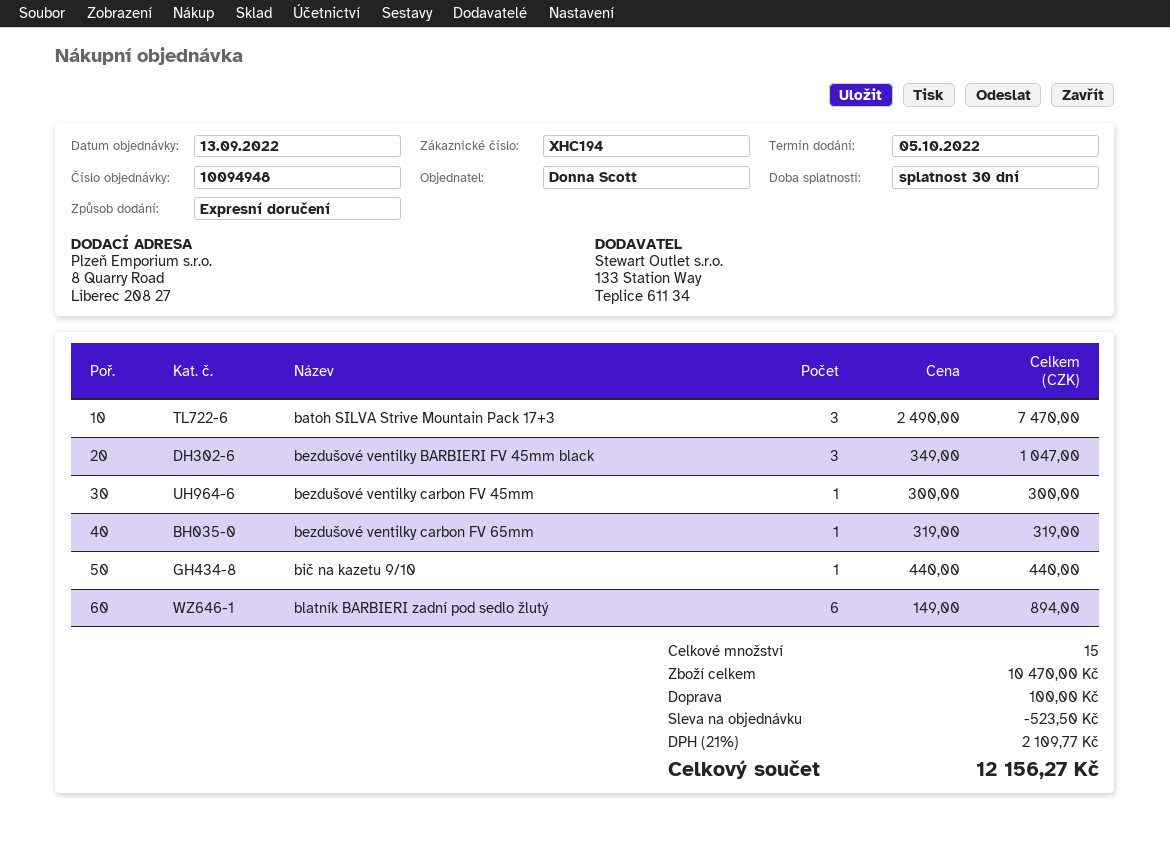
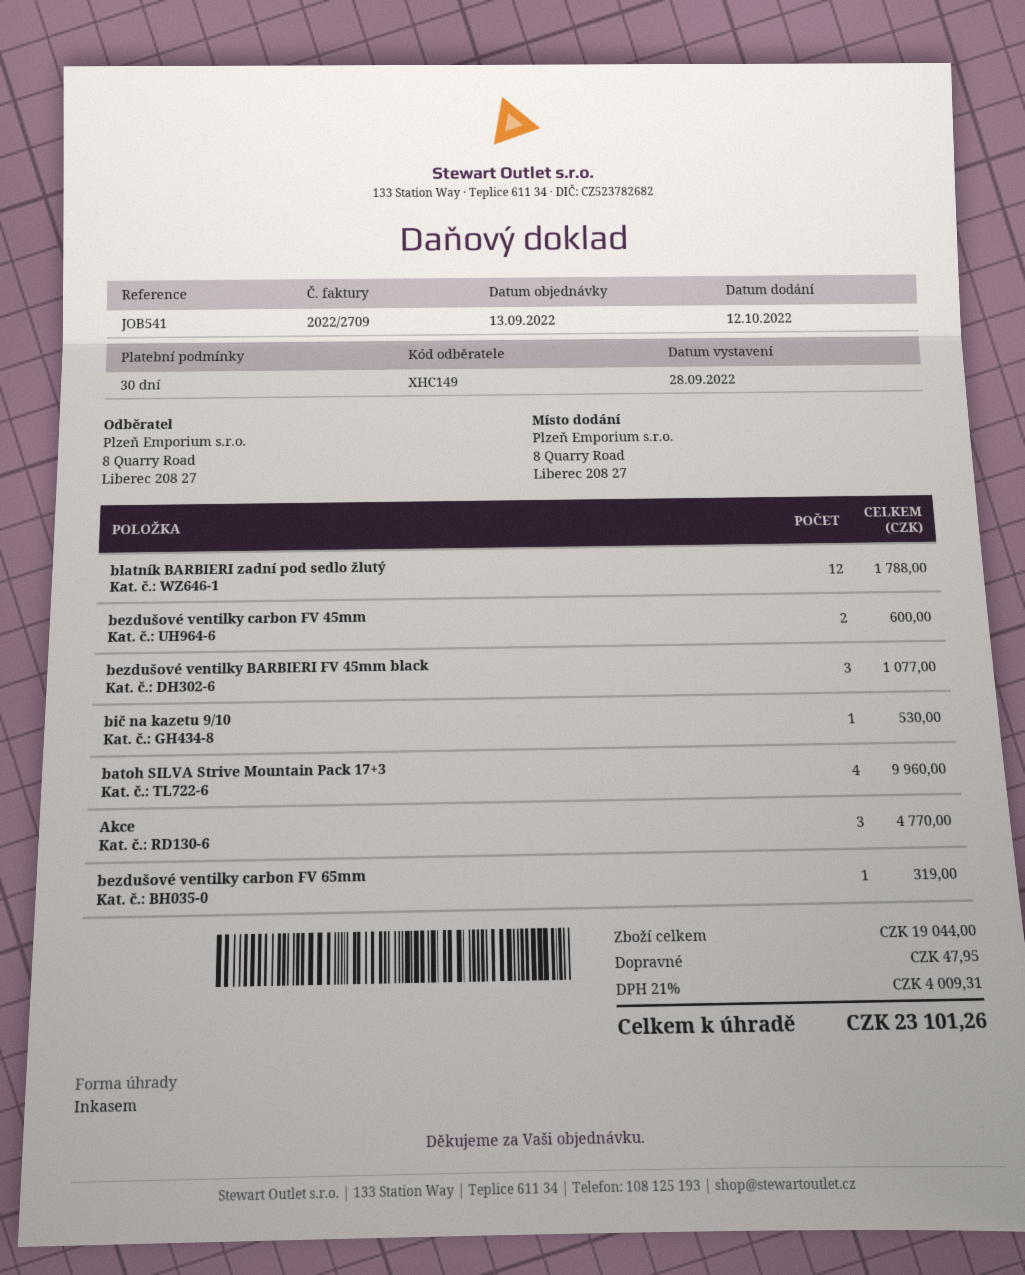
delivery date: 2022-10-05 -> 2022-10-12
customer number: XHC194 -> XHC149
batoh SILVA Strive Mountain Pack 17+3: 3 for 7470.00 -> 4 for 9960.00
bezdušové ventilky BARBIERI FV 45mm black: 3 for 1047.00 -> 3 for 1077.00
bezdušové ventilky carbon FV 45mm: 1 for 300.00 -> 2 for 600.00
bič na kazetu 9/10: 1 for 440.00 -> 1 for 530.00
blatník BARBIERI zadní pod sedlo žlutý: 6 for 894.00 -> 12 for 1788.00
Akce: none -> 3 for 4770.00
subtotal: 10470.00 -> 19044.00
discount: 523.50 -> none
shipping: 100.00 -> 47.95
tax: 21% = 2109.77 -> 21% = 4009.31
total: 12156.27 -> 23101.26

